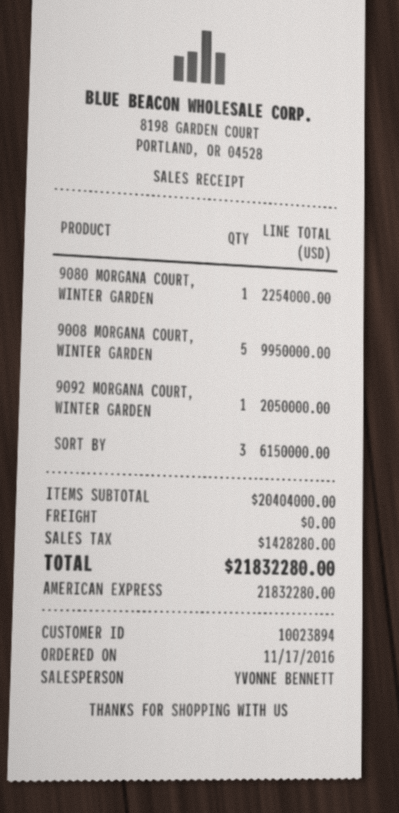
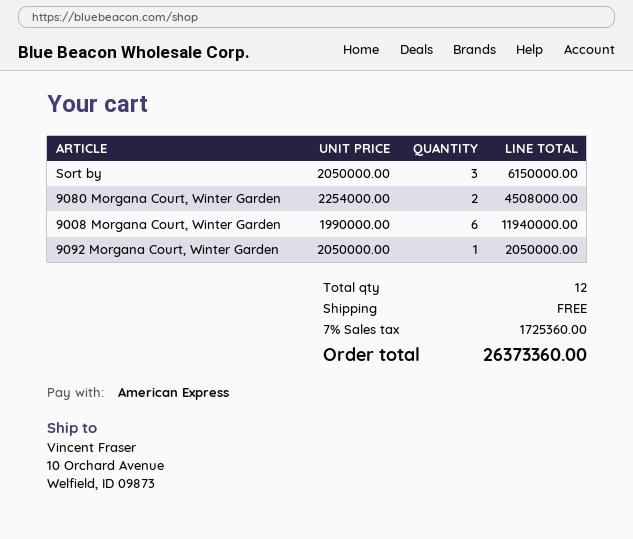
9080 MORGANA COURT, WINTER GARDEN: 1 for 2254000.00 -> 2 for 4508000.00
9008 MORGANA COURT, WINTER GARDEN: 5 for 9950000.00 -> 6 for 11940000.00
tax: 1428280.00 -> 1725360.00
total: 21832280.00 -> 26373360.00

